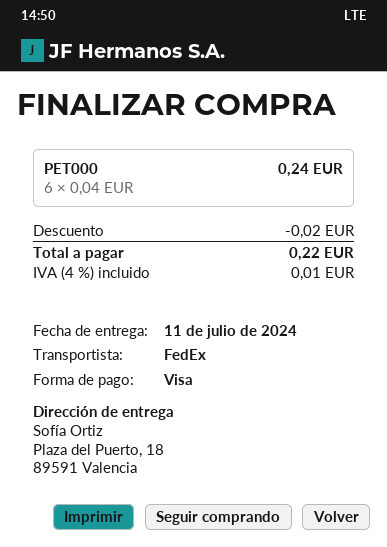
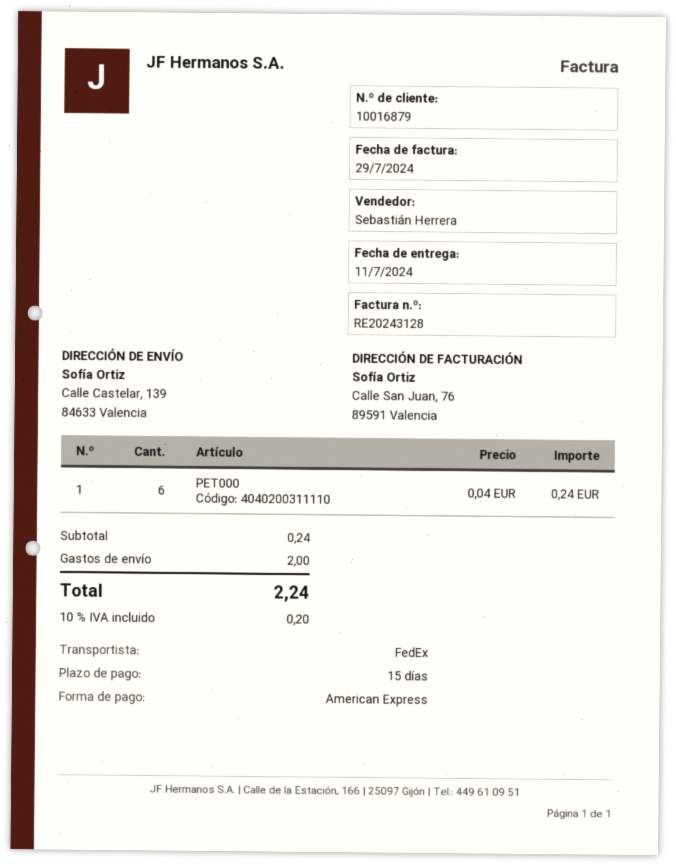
payment method: Visa -> American Express
ship to: Plaza del Puerto, 18, 89591 Valencia -> Calle Castelar, 139, 84633 Valencia
discount: 0.02 -> none
shipping: none -> 2.00
tax: 4% = 0.01 -> 10% = 0.20
total: 0.22 -> 2.24

